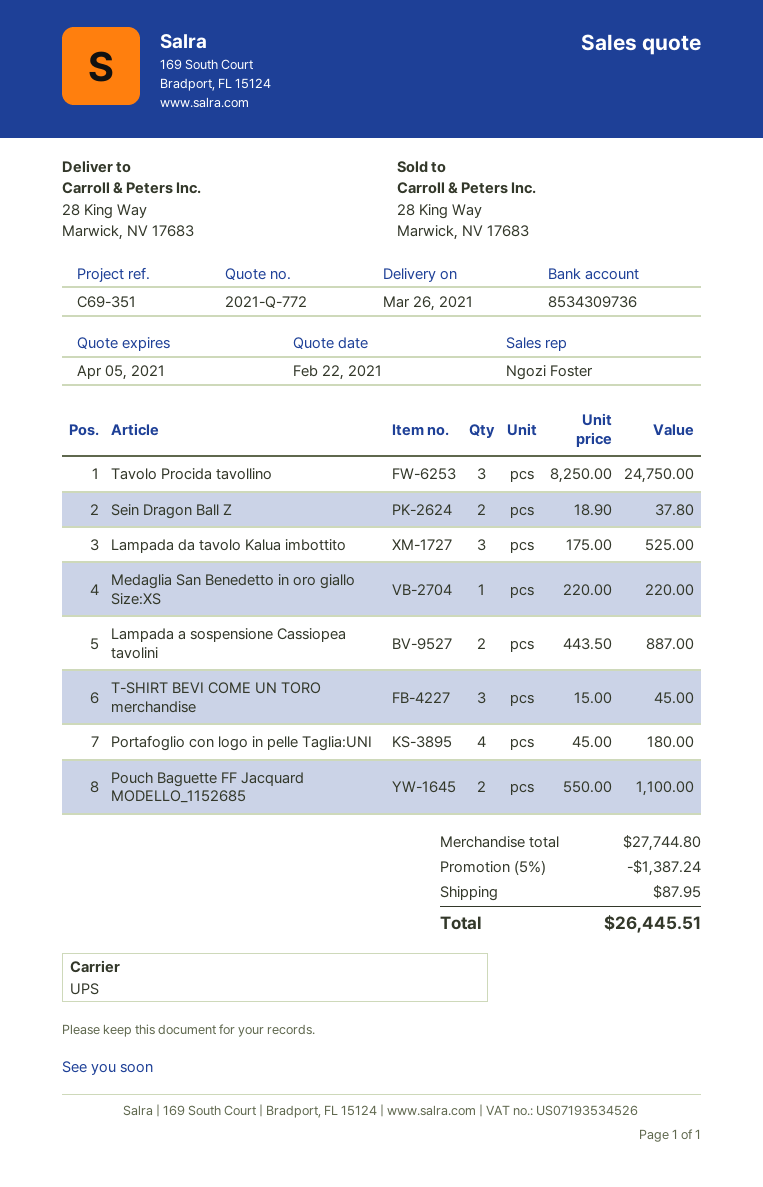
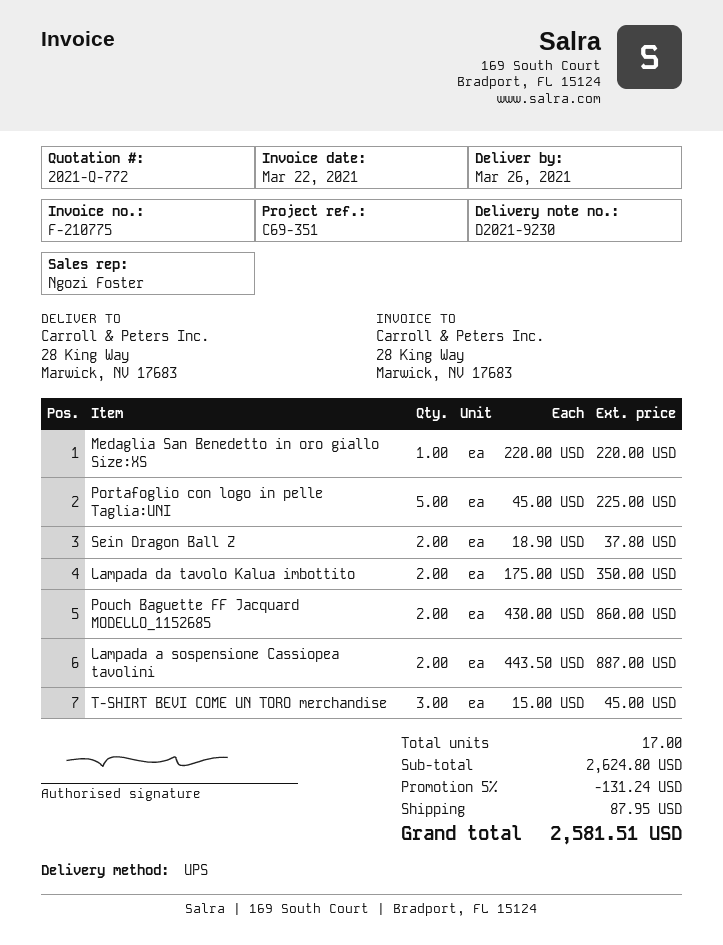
Tavolo Procida tavollino: 3 x 8250.00 = 24750.00 -> none
Lampada da tavolo Kalua imbottito: 3 x 175.00 = 525.00 -> 2 x 175.00 = 350.00
Portafoglio con logo in pelle Taglia:UNI: 4 x 45.00 = 180.00 -> 5 x 45.00 = 225.00
Pouch Baguette FF Jacquard MODELLO_1152685: 2 x 550.00 = 1100.00 -> 2 x 430.00 = 860.00
subtotal: 27744.80 -> 2624.80
discount: 5% = 1387.24 -> 5% = 131.24
total: 26445.51 -> 2581.51

